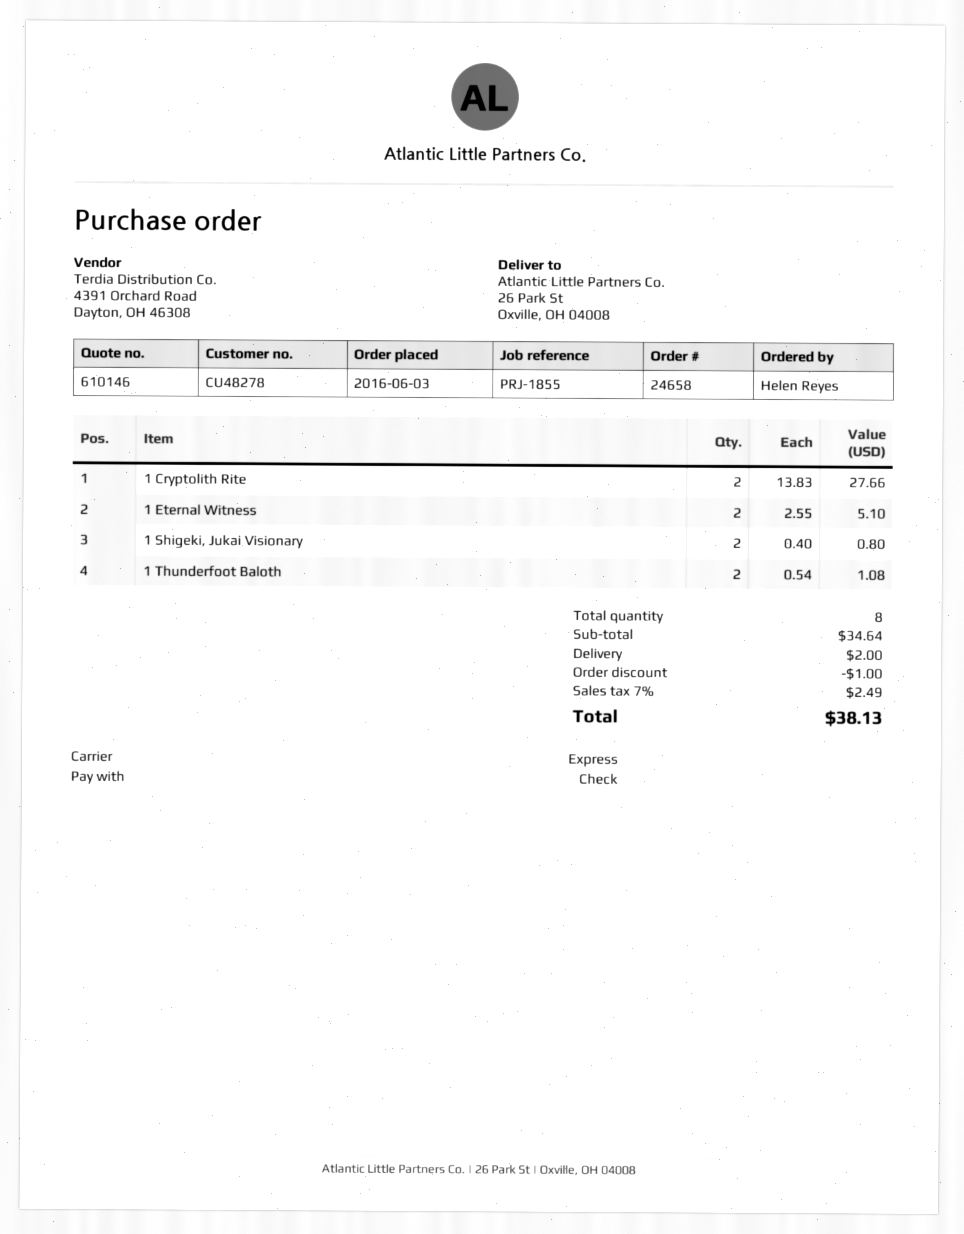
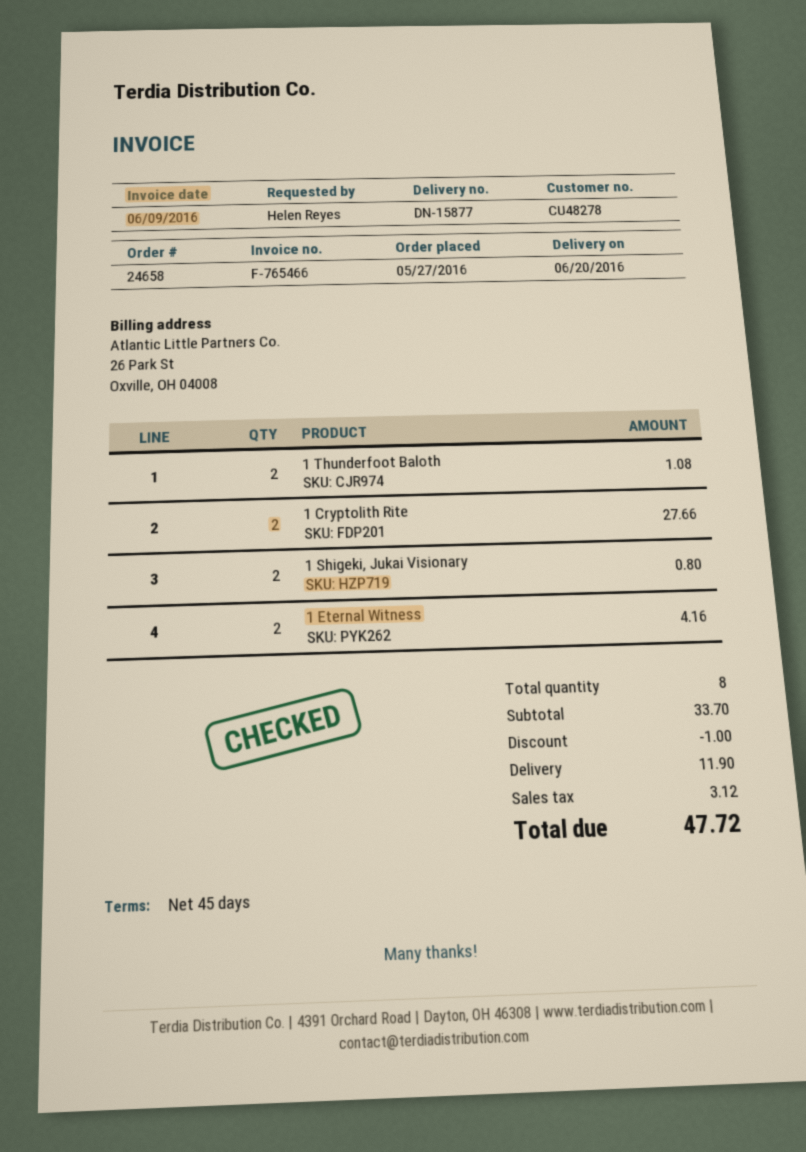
order date: 2016-06-03 -> 2016-05-27
1 Eternal Witness: 2 for 5.10 -> 2 for 4.16
subtotal: 34.64 -> 33.70
shipping: 2.00 -> 11.90
tax: 2.49 -> 3.12
total: 38.13 -> 47.72

